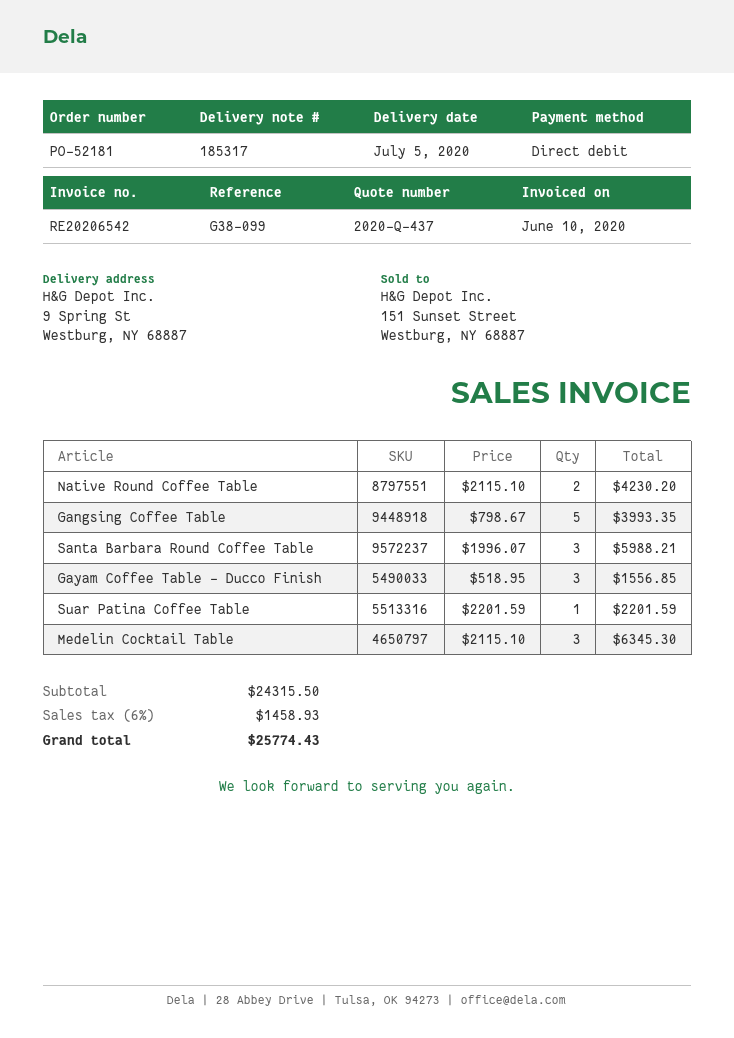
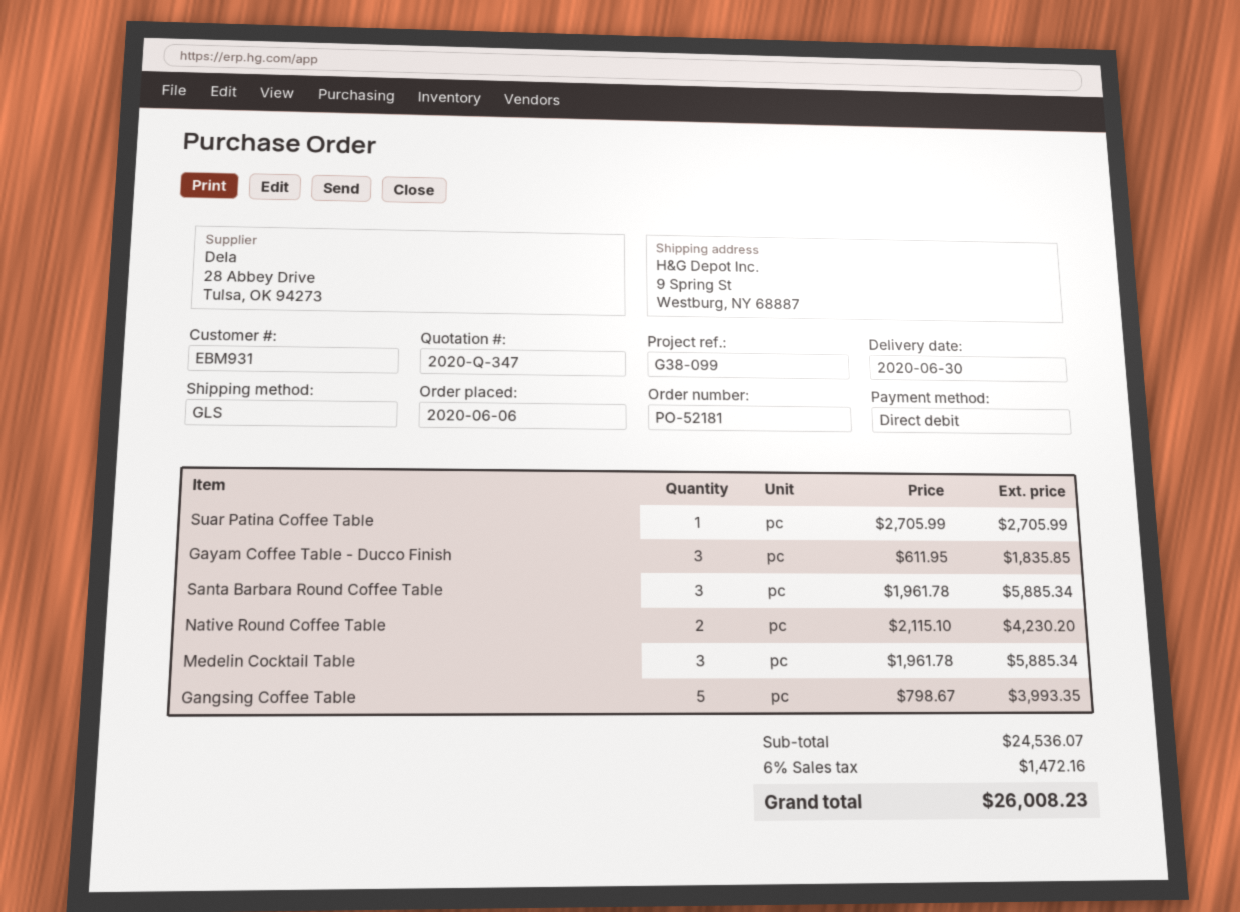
quote number: 2020-Q-437 -> 2020-Q-347
delivery date: 2020-07-05 -> 2020-06-30
Santa Barbara Round Coffee Table: 3 x 1996.07 = 5988.21 -> 3 x 1961.78 = 5885.34
Gayam Coffee Table - Ducco Finish: 3 x 518.95 = 1556.85 -> 3 x 611.95 = 1835.85
Suar Patina Coffee Table: 1 x 2201.59 = 2201.59 -> 1 x 2705.99 = 2705.99
Medelin Cocktail Table: 3 x 2115.10 = 6345.30 -> 3 x 1961.78 = 5885.34
subtotal: 24315.50 -> 24536.07
tax: 6% = 1458.93 -> 6% = 1472.16
total: 25774.43 -> 26008.23

